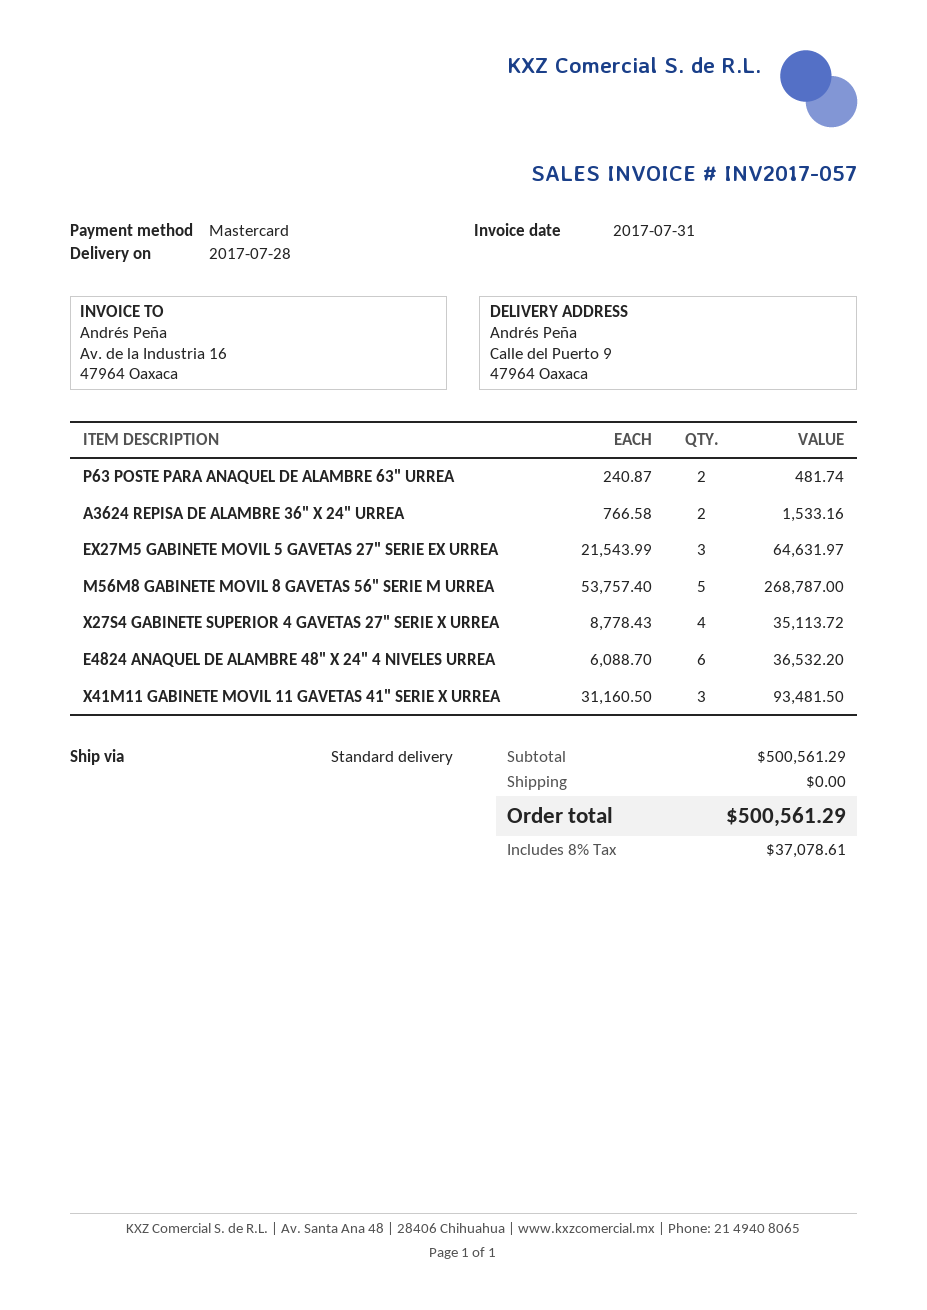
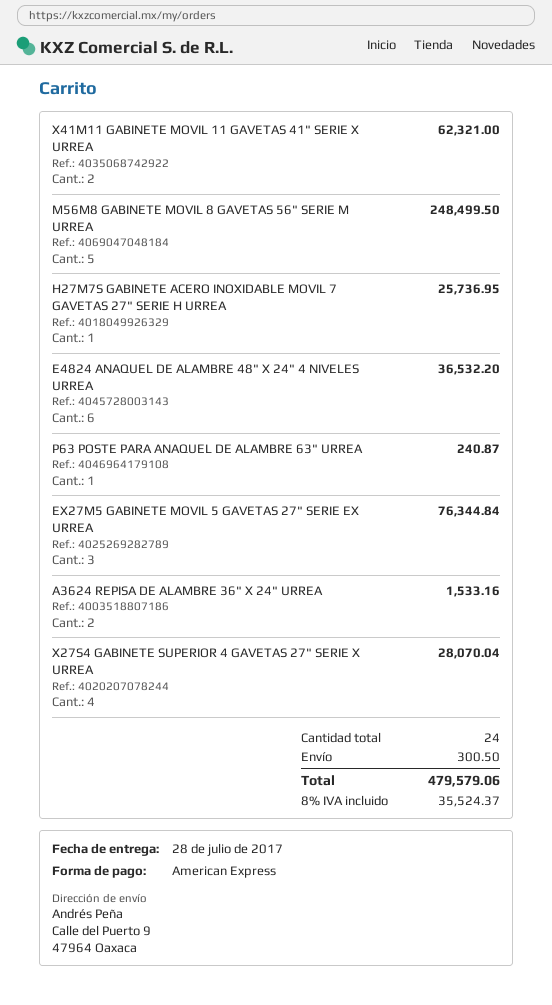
payment method: Mastercard -> American Express
P63 POSTE PARA ANAQUEL DE ALAMBRE 63" URREA: 2 for 481.74 -> 1 for 240.87
EX27M5 GABINETE MOVIL 5 GAVETAS 27" SERIE EX URREA: 3 for 64631.97 -> 3 for 76344.84
M56M8 GABINETE MOVIL 8 GAVETAS 56" SERIE M URREA: 5 for 268787.00 -> 5 for 248499.50
X27S4 GABINETE SUPERIOR 4 GAVETAS 27" SERIE X URREA: 4 for 35113.72 -> 4 for 28070.04
X41M11 GABINETE MOVIL 11 GAVETAS 41" SERIE X URREA: 3 for 93481.50 -> 2 for 62321.00
H27M7S GABINETE ACERO INOXIDABLE MOVIL 7 GAVETAS 27" SERIE H URREA: none -> 1 for 25736.95
shipping: 0.00 -> 300.50
tax: 8% = 37078.61 -> 8% = 35524.37
total: 500561.29 -> 479579.06

